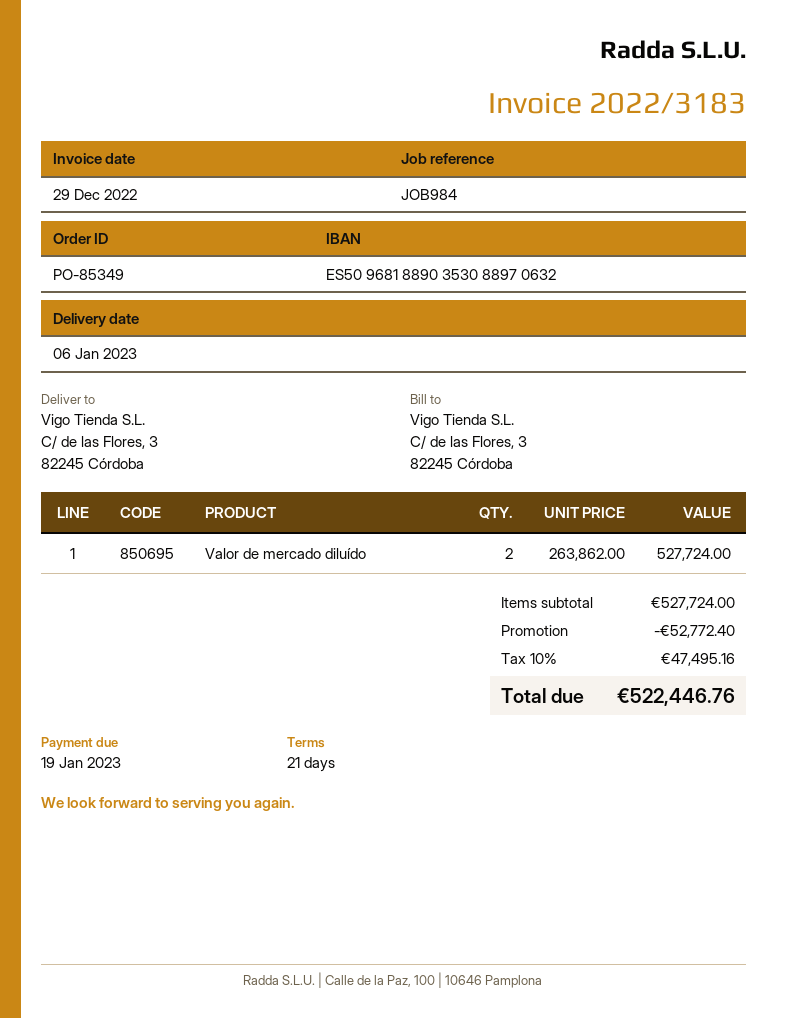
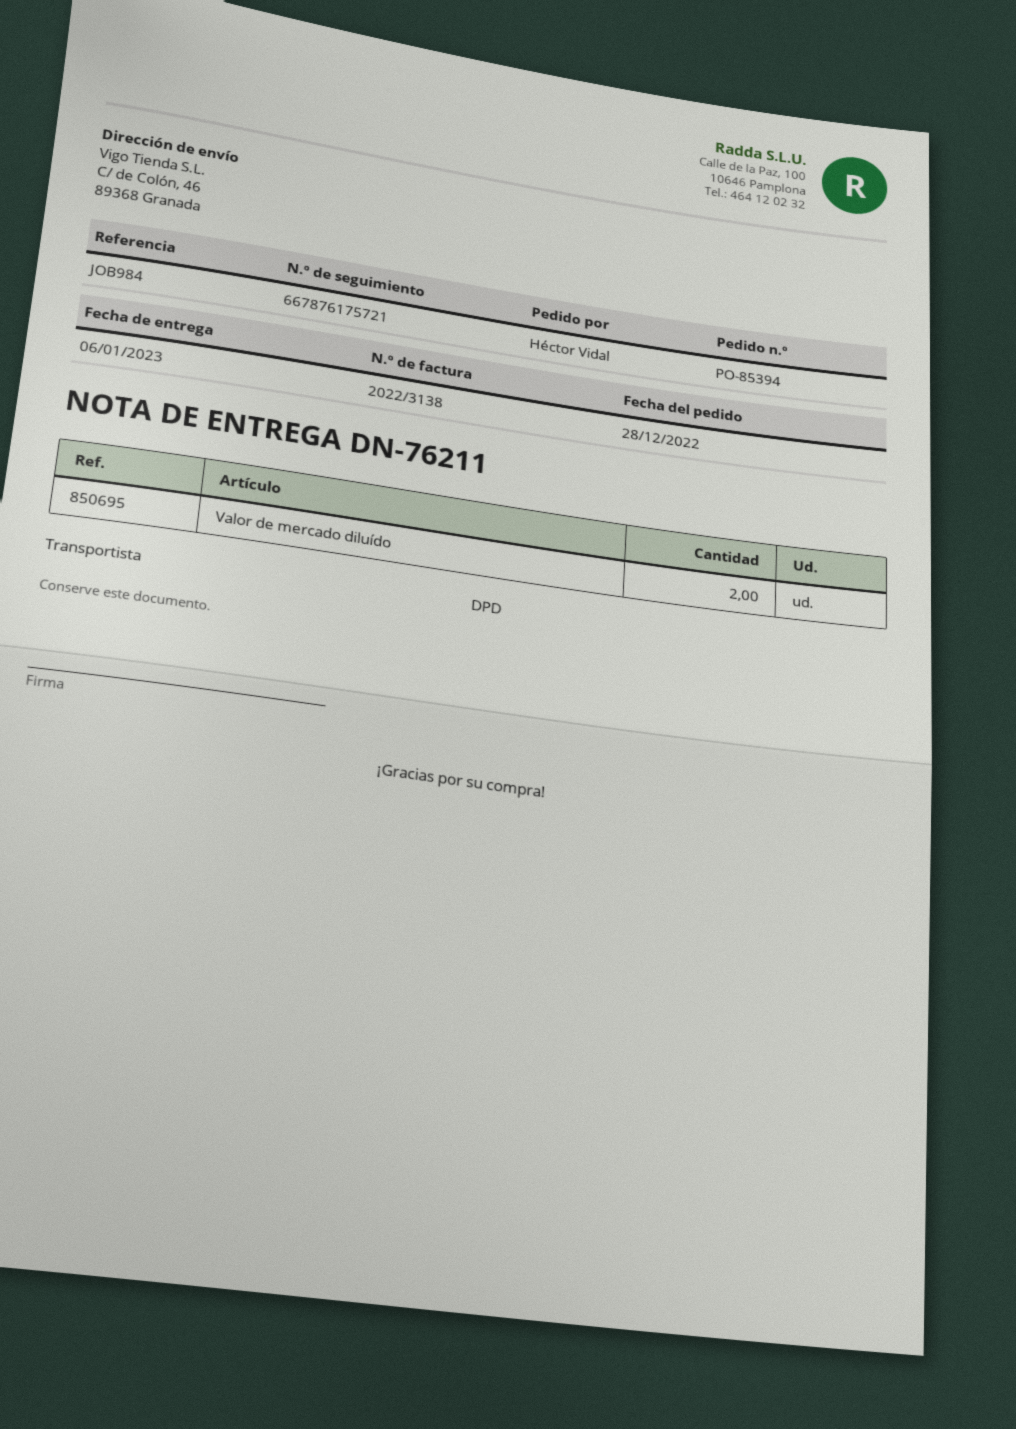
order number: PO-85349 -> PO-85394
invoice number: 2022/3183 -> 2022/3138
ship to: C/ de las Flores, 3, 82245 Córdoba -> C/ de Colón, 46, 89368 Granada

